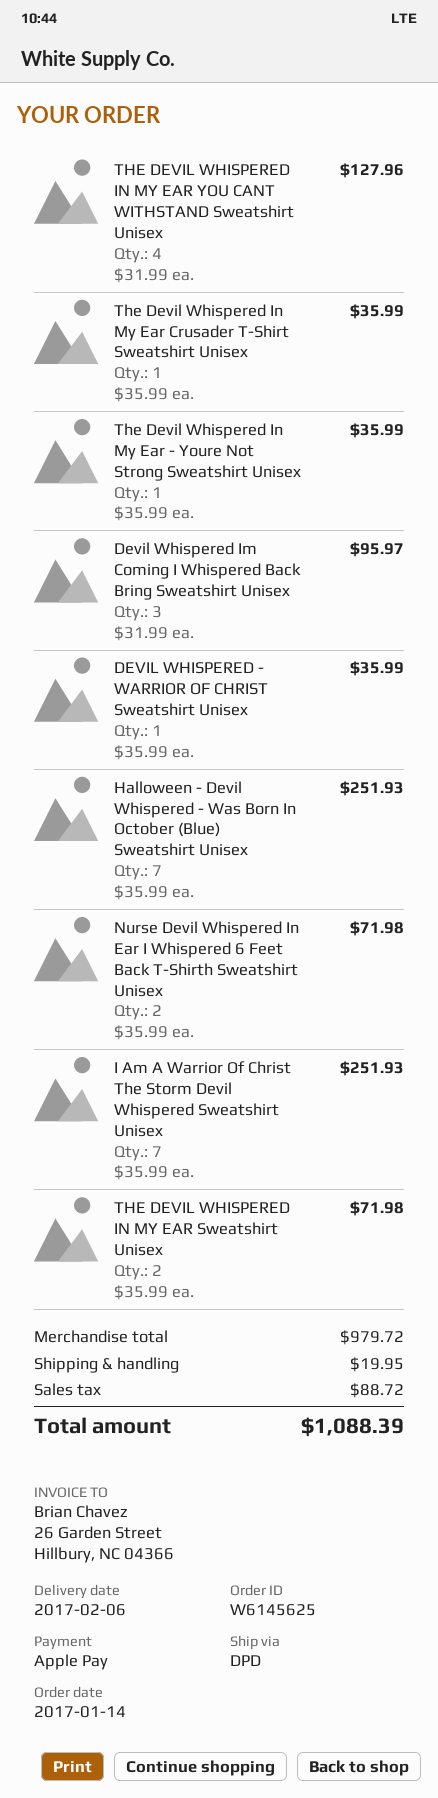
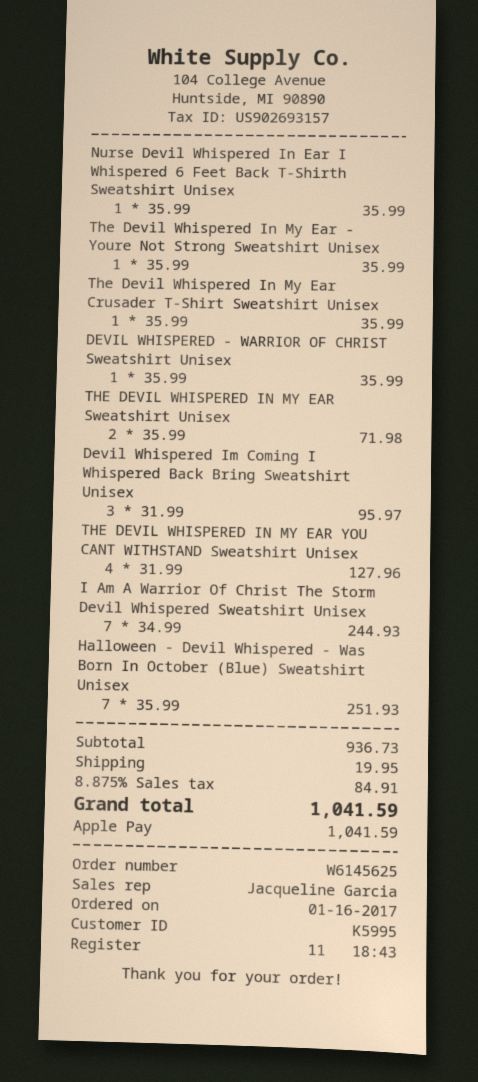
order date: 2017-01-14 -> 2017-01-16
Nurse Devil Whispered In Ear I Whispered 6 Feet Back T-Shirth Sweatshirt Unisex: 2 x 35.99 = 71.98 -> 1 x 35.99 = 35.99
I Am A Warrior Of Christ The Storm Devil Whispered Sweatshirt Unisex: 7 x 35.99 = 251.93 -> 7 x 34.99 = 244.93
subtotal: 979.72 -> 936.73
tax: 88.72 -> 84.91
total: 1088.39 -> 1041.59

